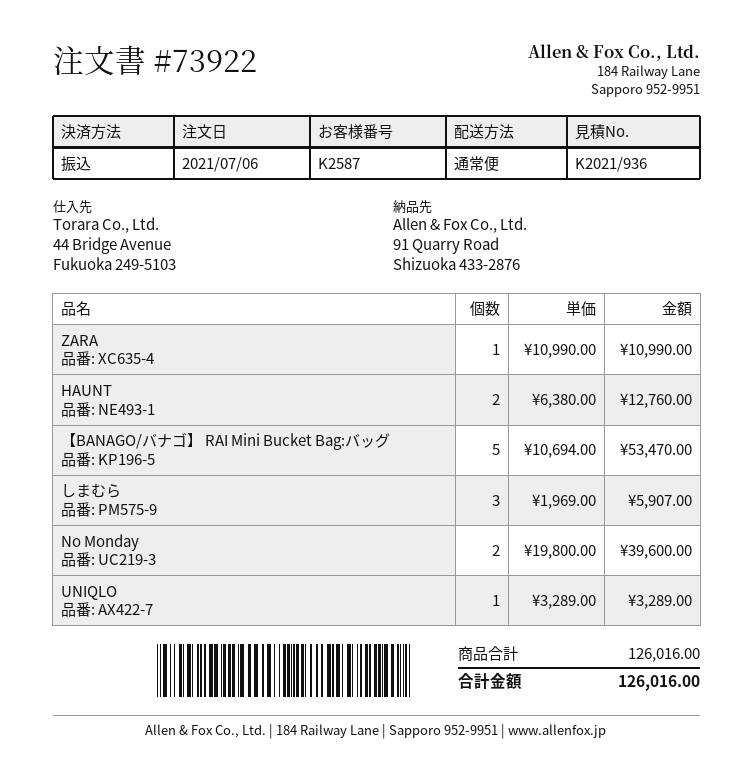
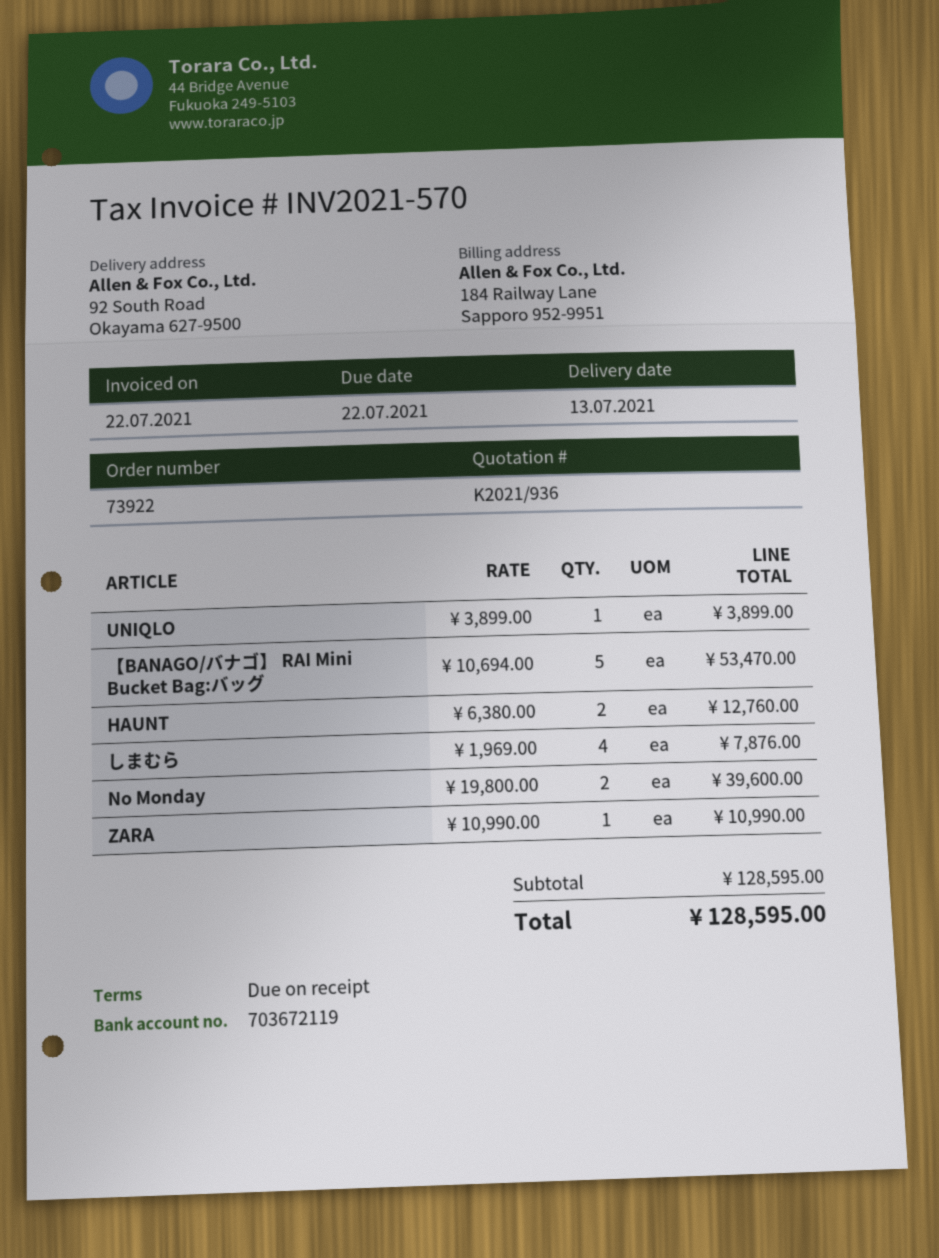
ship to: 91 Quarry Road, Shizuoka 433-2876 -> 92 South Road, Okayama 627-9500
しまむら: 3 x 1969.00 = 5907.00 -> 4 x 1969.00 = 7876.00
UNIQLO: 1 x 3289.00 = 3289.00 -> 1 x 3899.00 = 3899.00
subtotal: 126016.00 -> 128595.00
total: 126016.00 -> 128595.00

